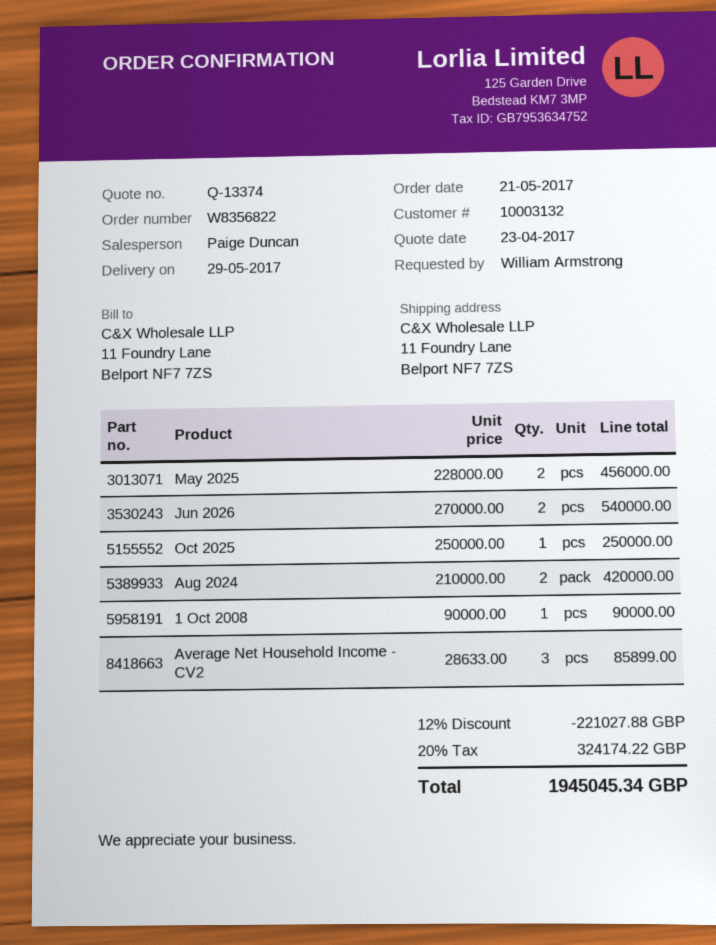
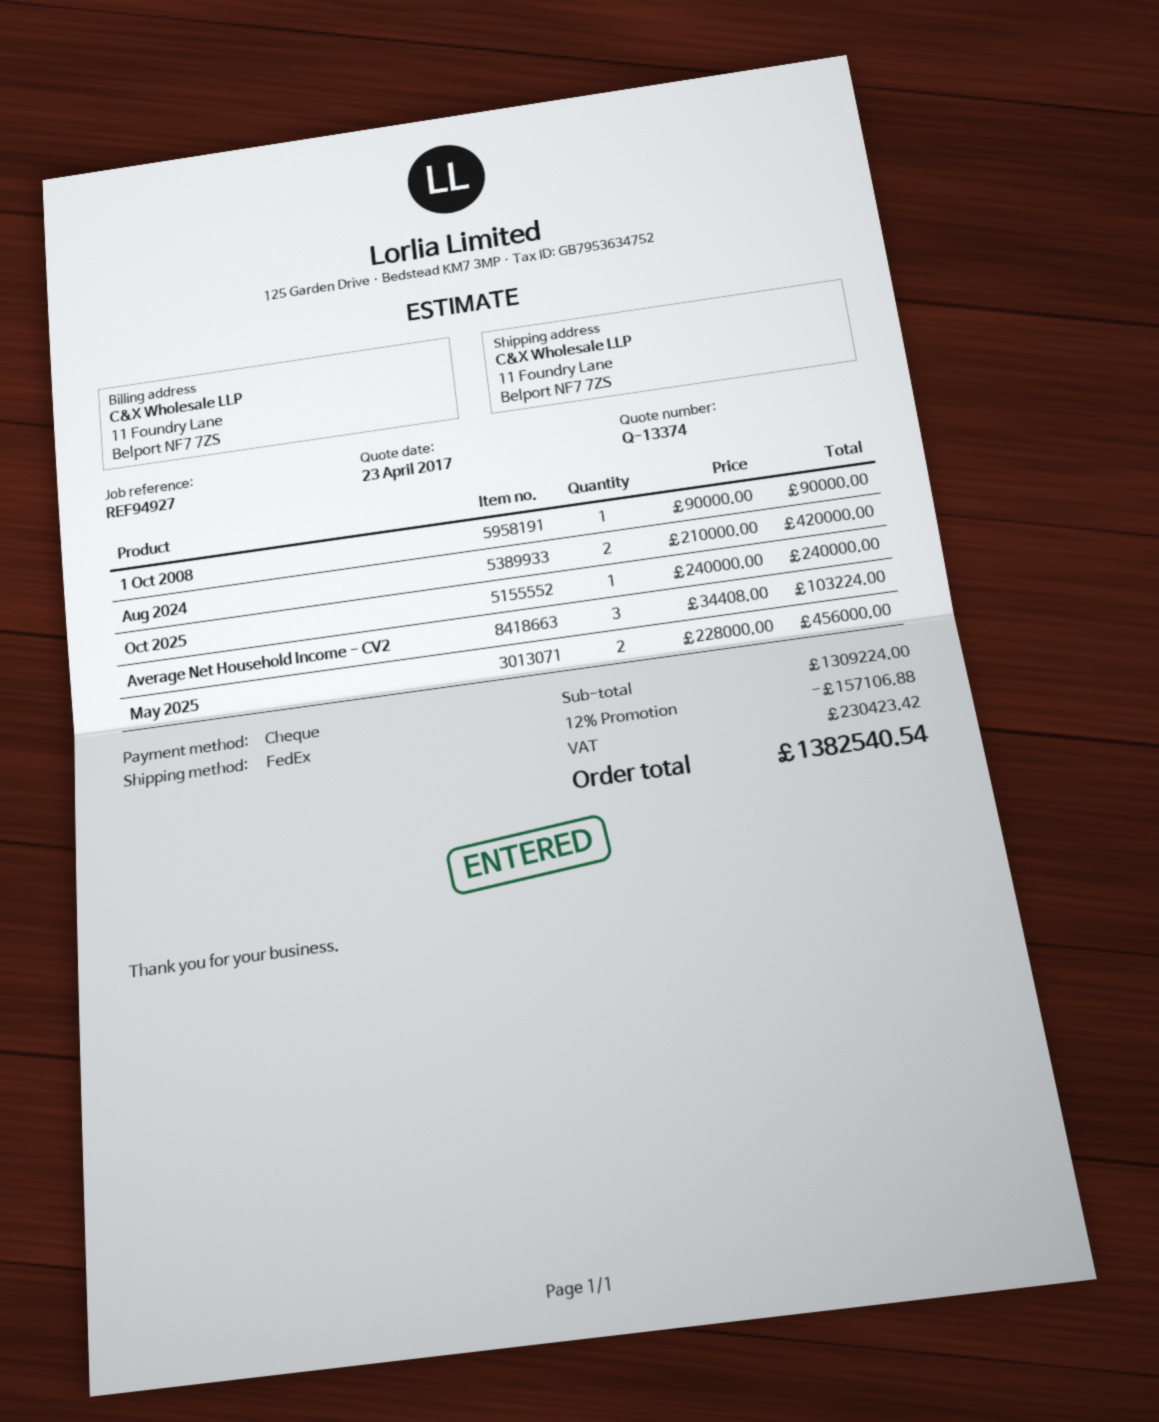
Jun 2026: 2 x 270000.00 = 540000.00 -> none
Oct 2025: 1 x 250000.00 = 250000.00 -> 1 x 240000.00 = 240000.00
Average Net Household Income - CV2: 3 x 28633.00 = 85899.00 -> 3 x 34408.00 = 103224.00
discount: 12% = 221027.88 -> 12% = 157106.88
tax: 324174.22 -> 230423.42
total: 1945045.34 -> 1382540.54

